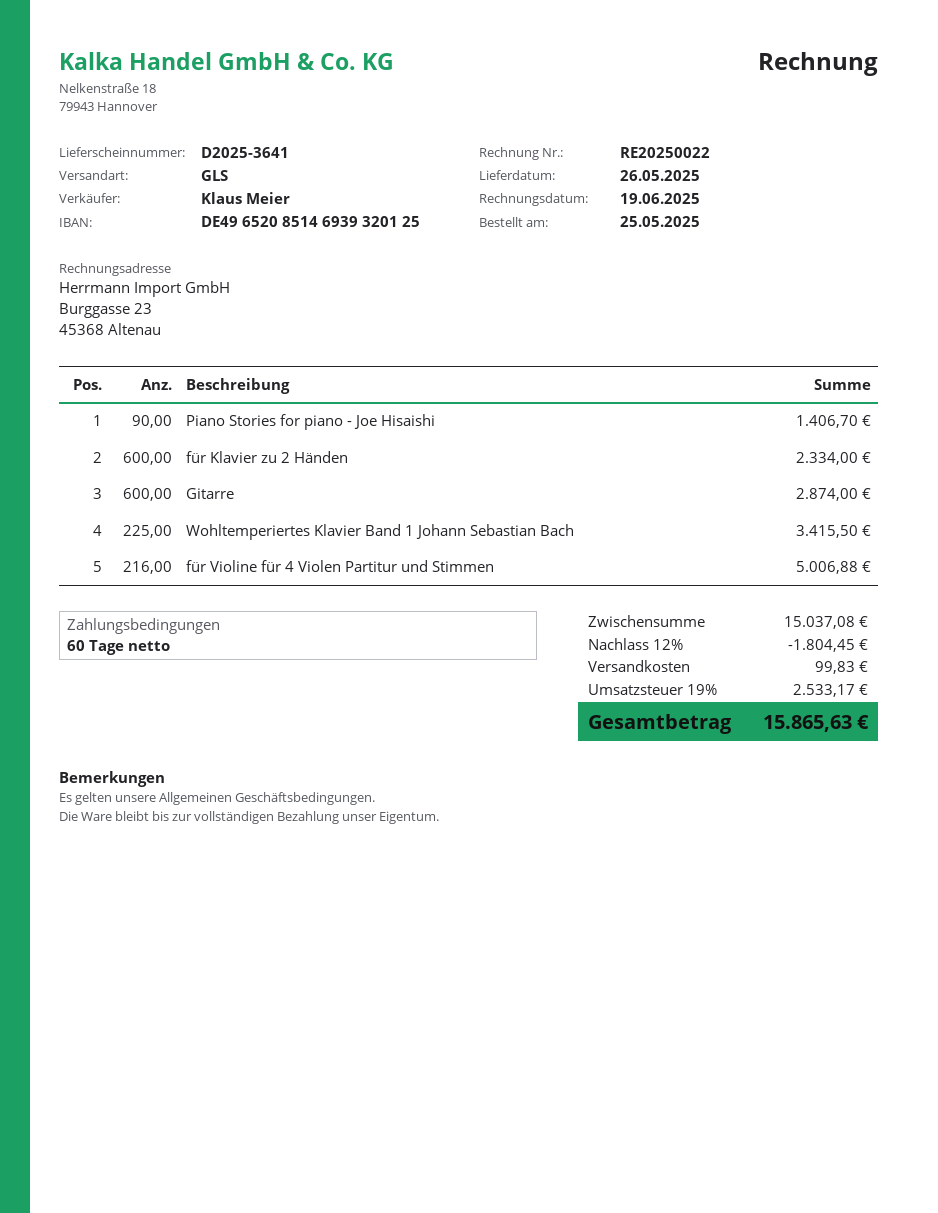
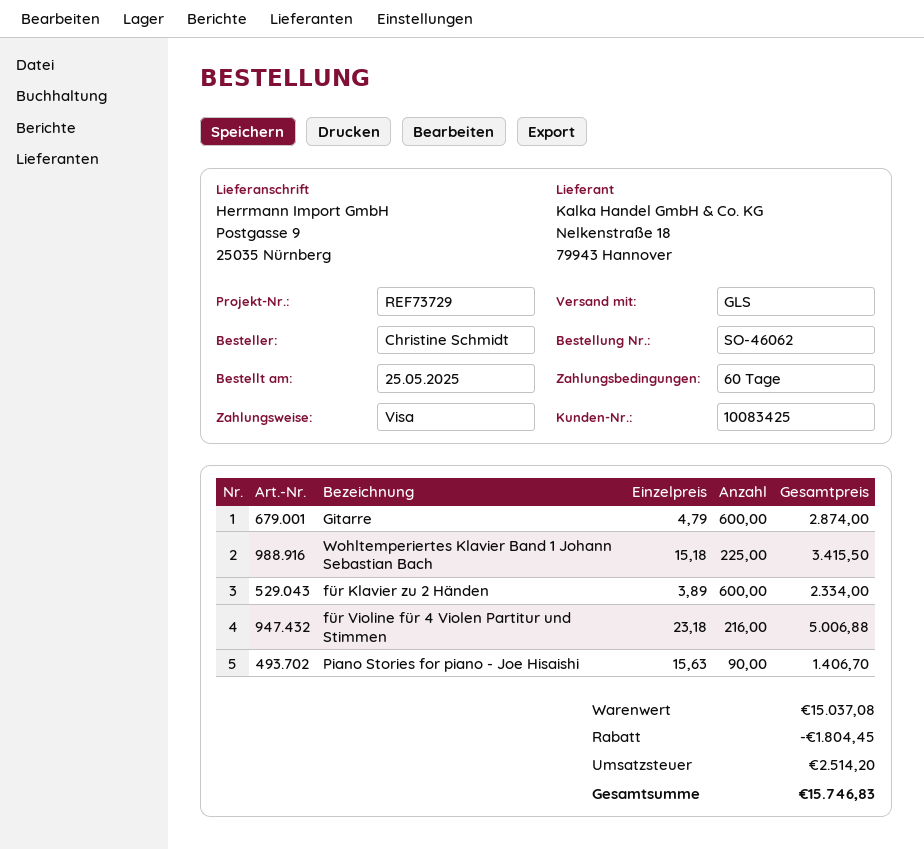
shipping: 99.83 -> none
tax: 2533.17 -> 2514.20
total: 15865.63 -> 15746.83

